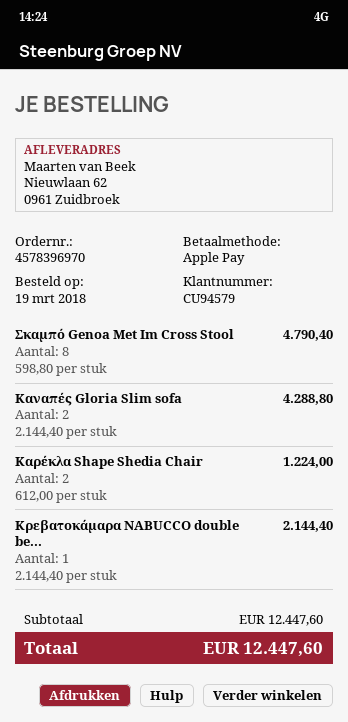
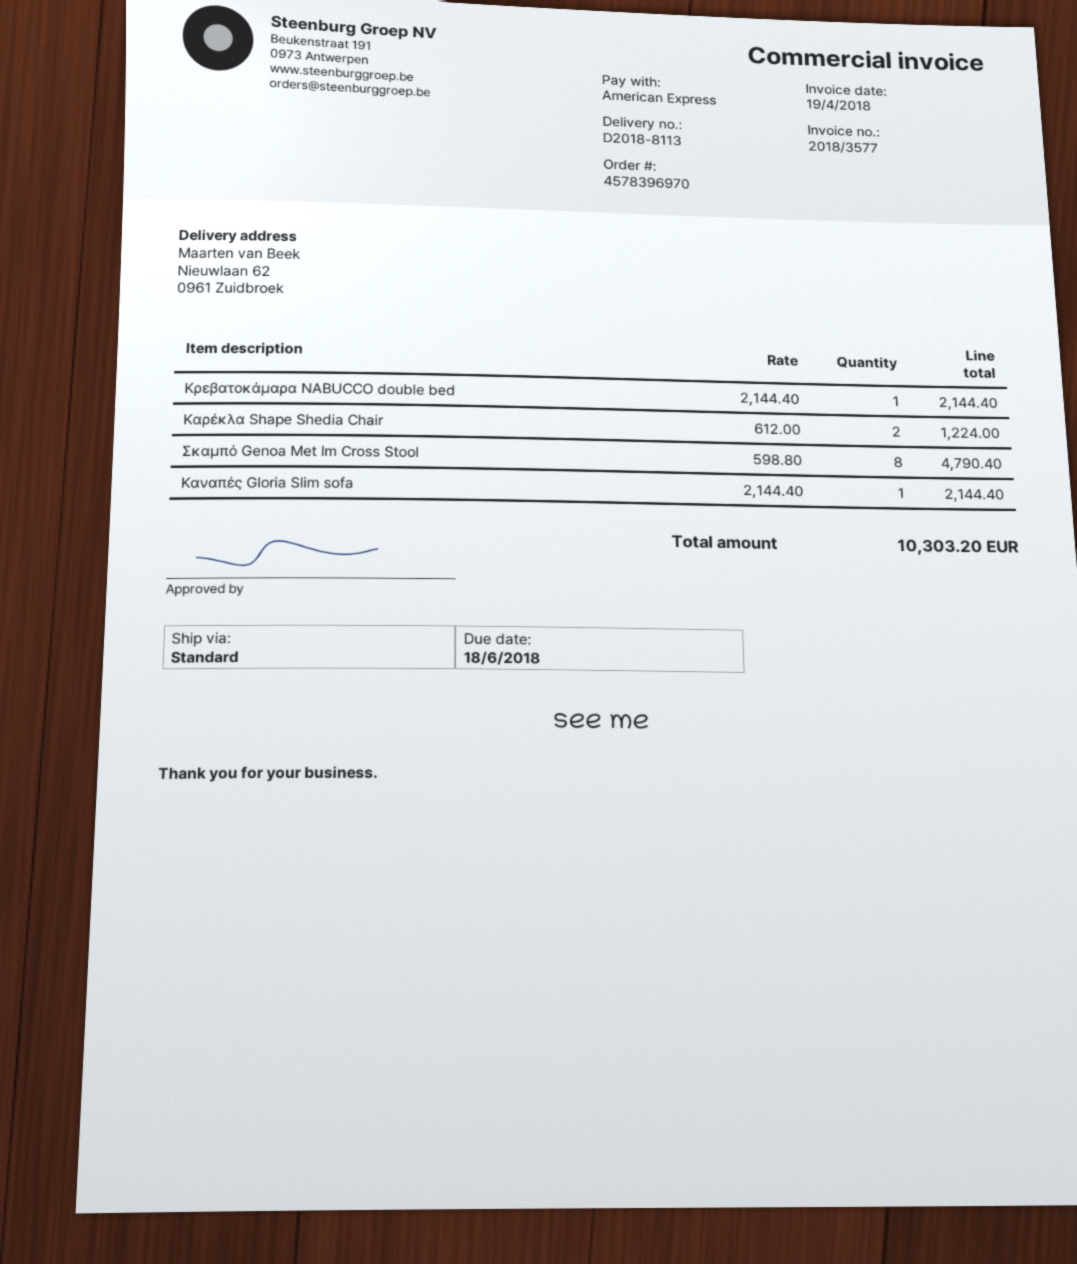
payment method: Apple Pay -> American Express
Καναπές Gloria Slim sofa: 2 x 2144.40 = 4288.80 -> 1 x 2144.40 = 2144.40
total: 12447.60 -> 10303.20

